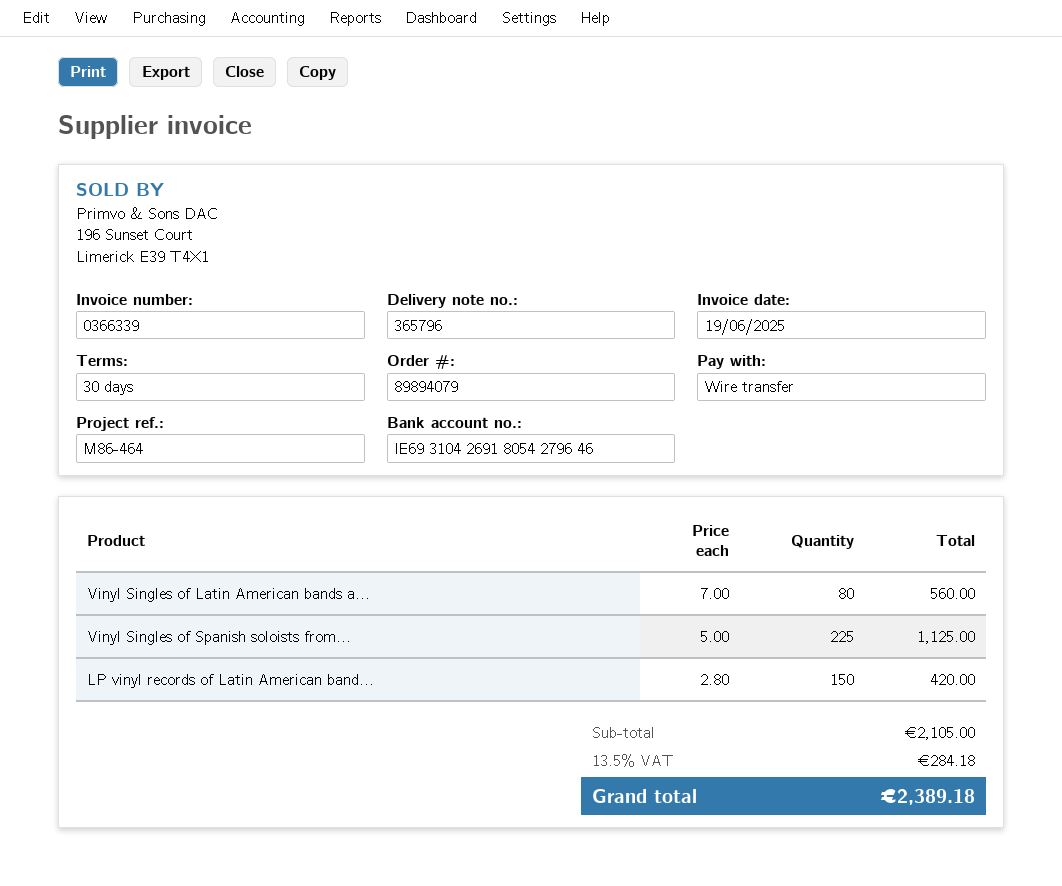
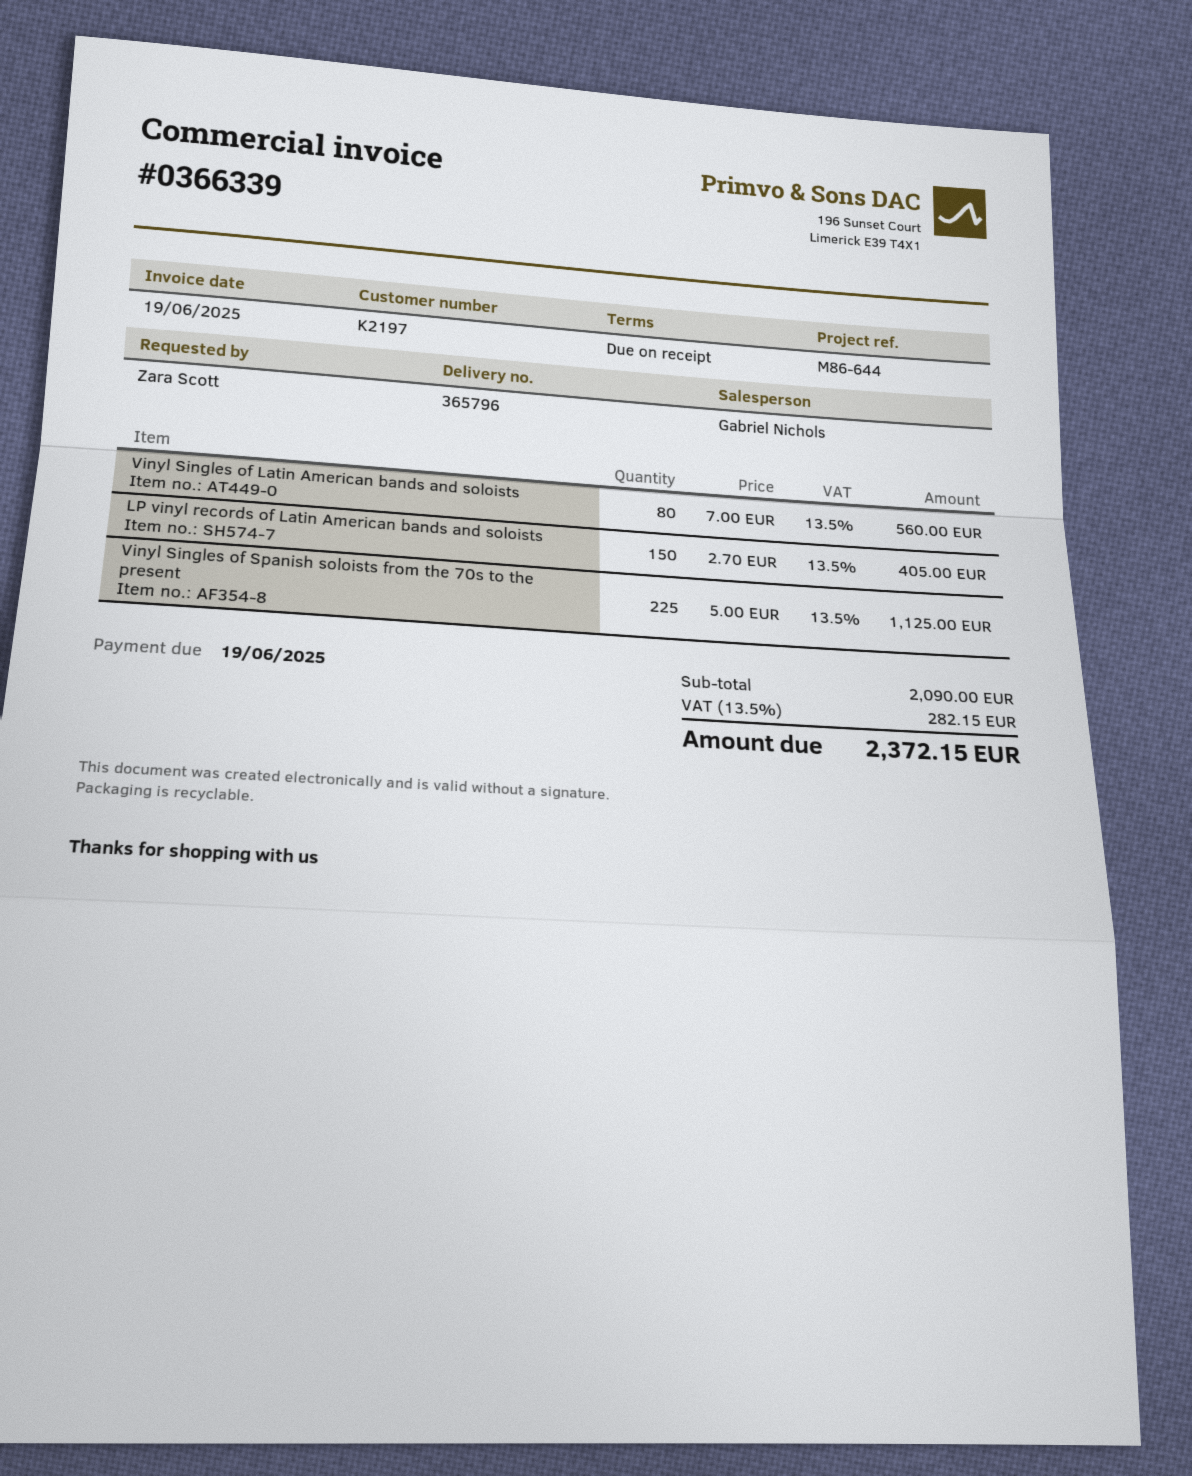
payment terms: 30 days -> on receipt
reference: M86-464 -> M86-644
LP vinyl records of Latin American band...: 150 x 2.80 = 420.00 -> 150 x 2.70 = 405.00
subtotal: 2105.00 -> 2090.00
tax: 13.5% = 284.18 -> 13.5% = 282.15
total: 2389.18 -> 2372.15

